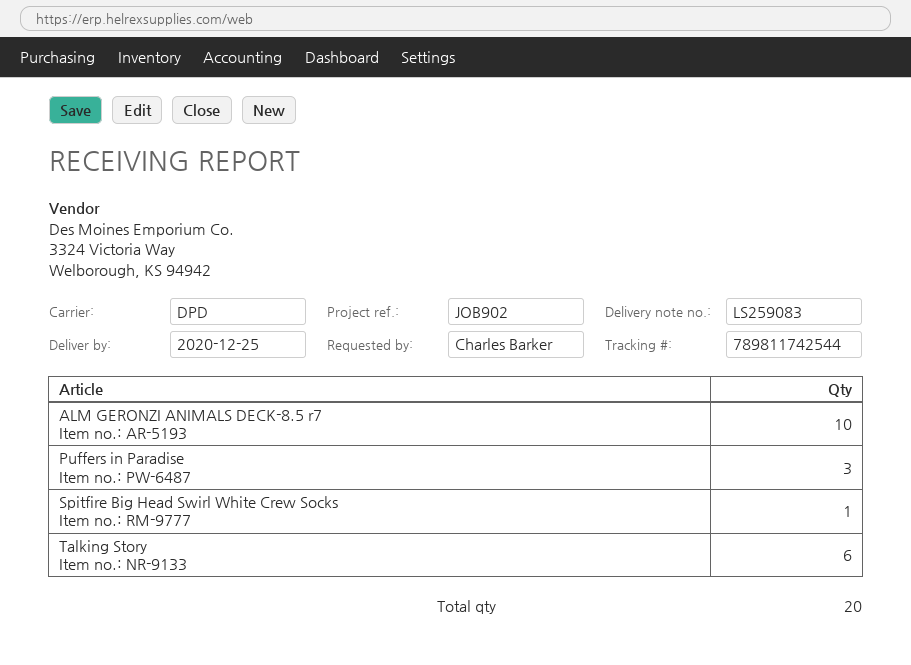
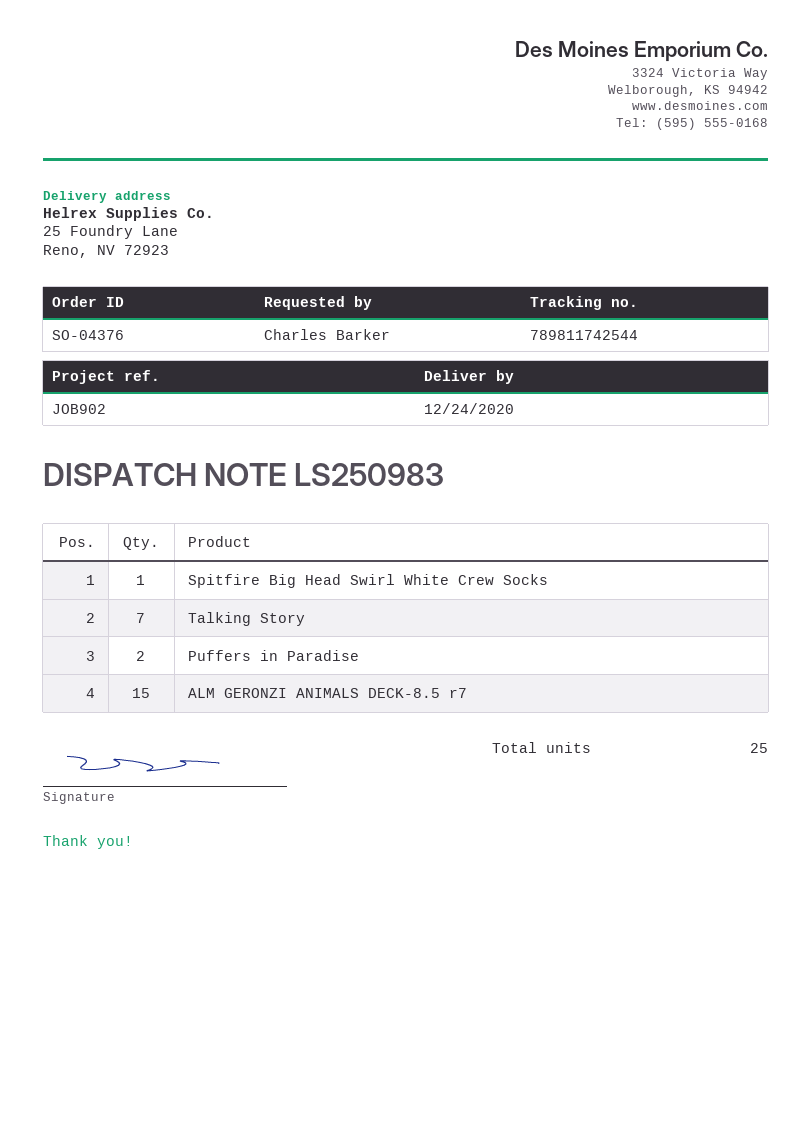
delivery note number: LS259083 -> LS250983
delivery date: 2020-12-25 -> 2020-12-24
ALM GERONZI ANIMALS DECK-8.5 r7: 10 -> 15
Puffers in Paradise: 3 -> 2
Talking Story: 6 -> 7
total quantity: 20 -> 25

